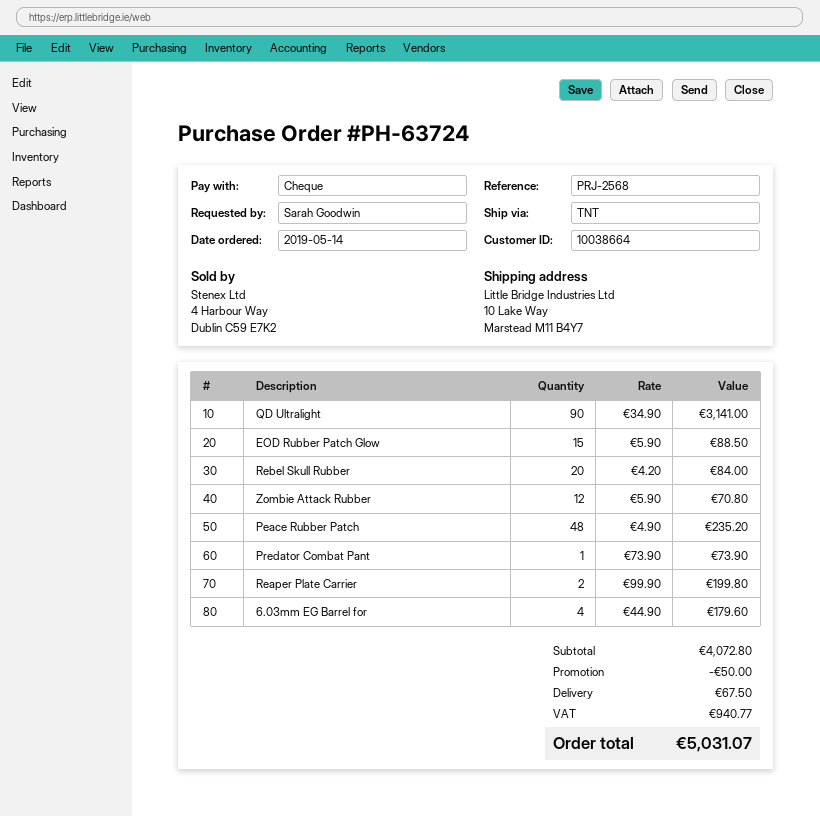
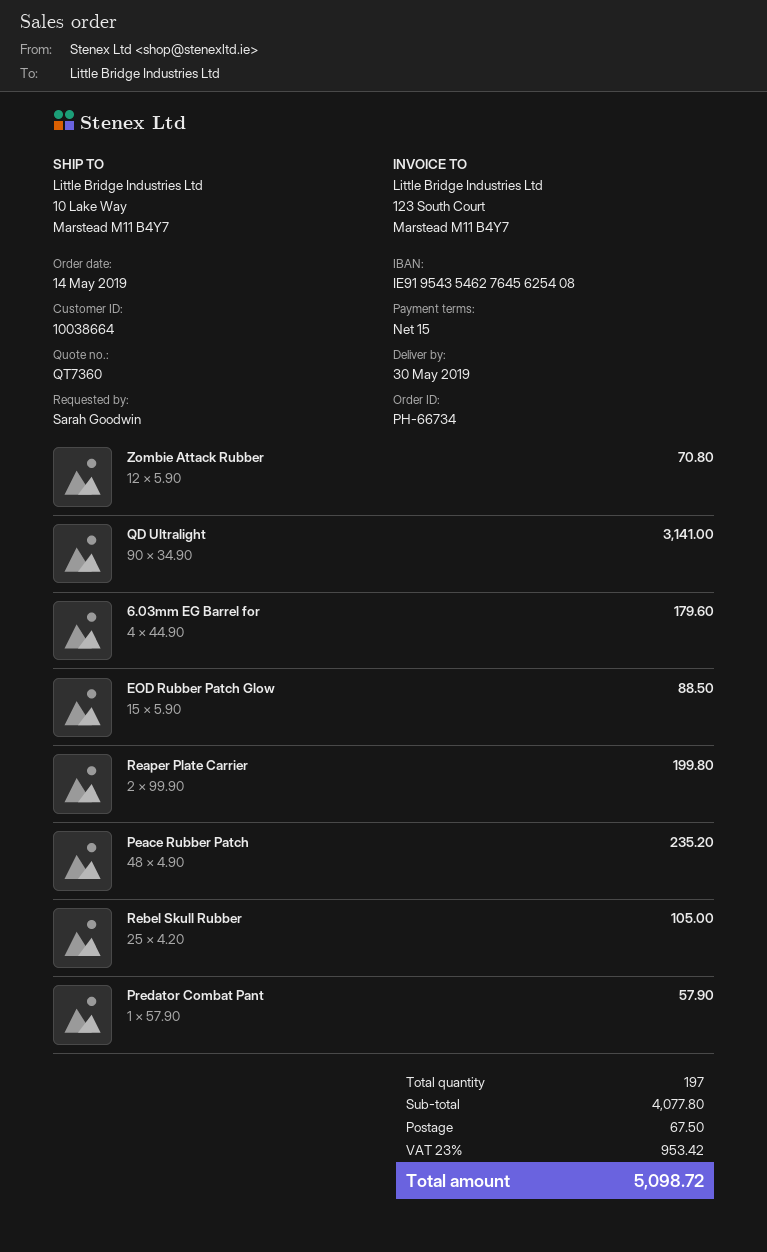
order number: PH-63724 -> PH-66734
Rebel Skull Rubber: 20 x 4.20 = 84.00 -> 25 x 4.20 = 105.00
Predator Combat Pant: 1 x 73.90 = 73.90 -> 1 x 57.90 = 57.90
subtotal: 4072.80 -> 4077.80
discount: 50.00 -> none
tax: 940.77 -> 953.42
total: 5031.07 -> 5098.72

